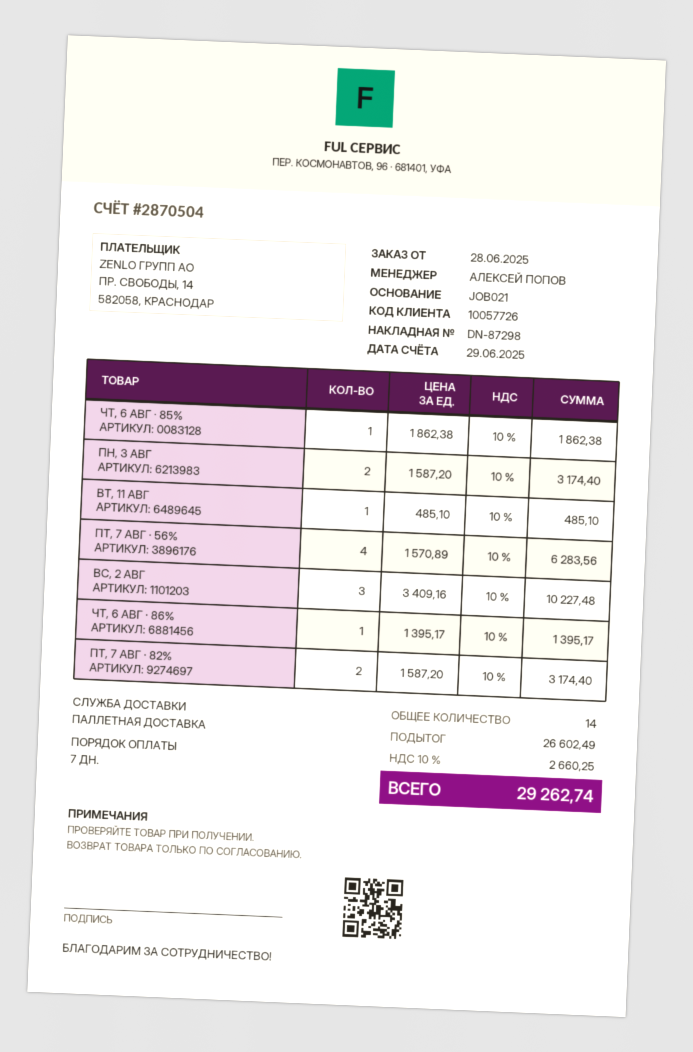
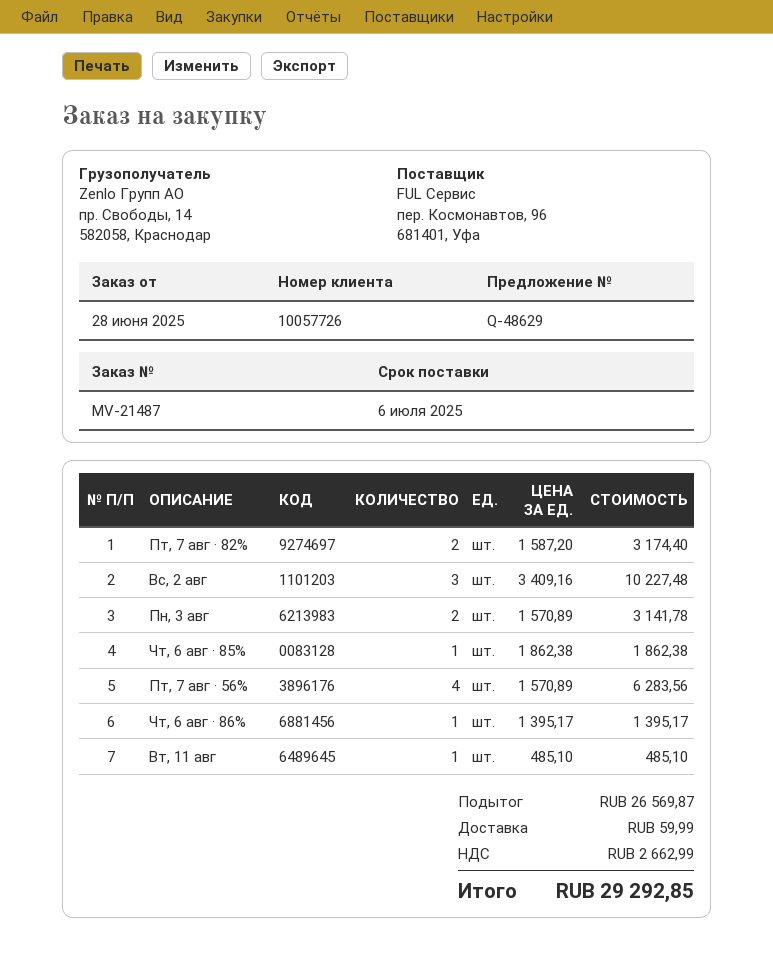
ПН, 3 АВГ: 2 x 1587.20 = 3174.40 -> 2 x 1570.89 = 3141.78
subtotal: 26602.49 -> 26569.87
shipping: none -> 59.99
tax: 2660.25 -> 2662.99
total: 29262.74 -> 29292.85

